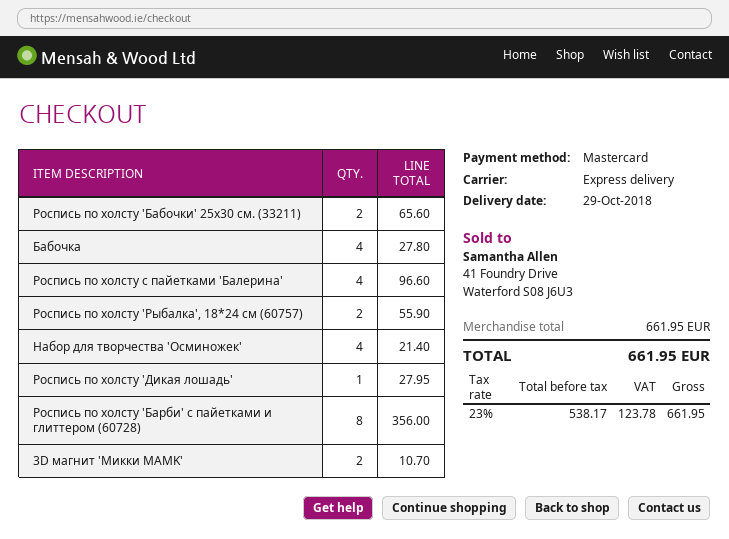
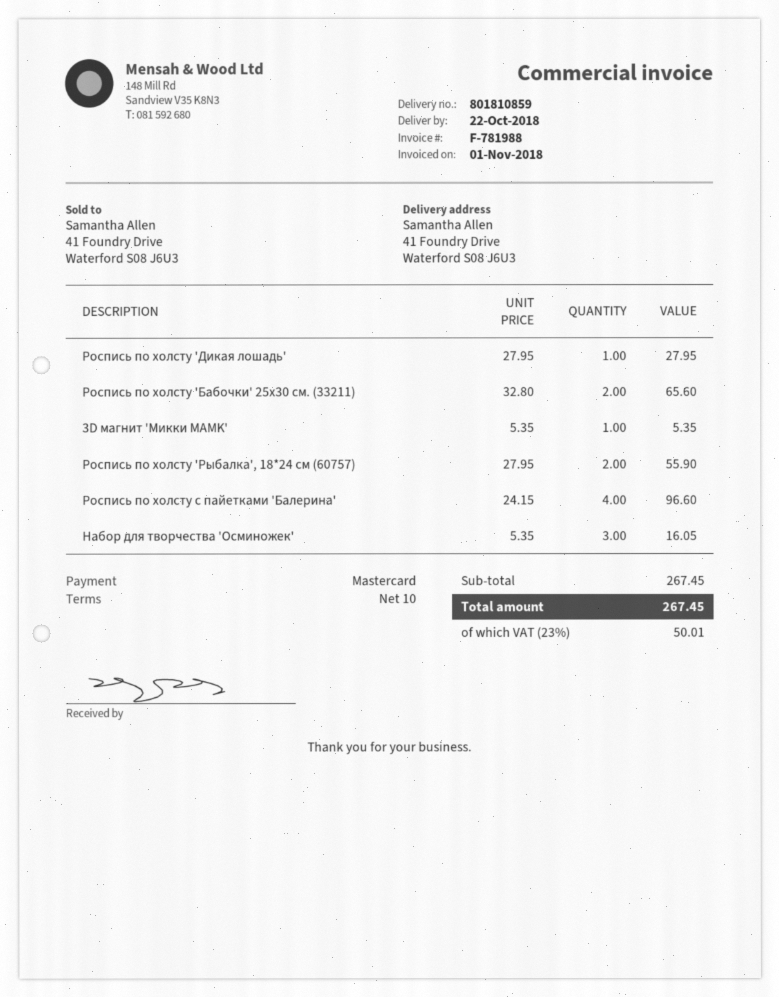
delivery date: 2018-10-29 -> 2018-10-22
Бабочка: 4 for 27.80 -> none
Набор для творчества 'Осминожек': 4 for 21.40 -> 3 for 16.05
Роспись по холсту 'Барби' с пайетками и глиттером (60728): 8 for 356.00 -> none
3D магнит 'Микки MAMK': 2 for 10.70 -> 1 for 5.35
subtotal: 661.95 -> 267.45
tax: 23% = 123.78 -> 23% = 50.01
total: 661.95 -> 267.45

